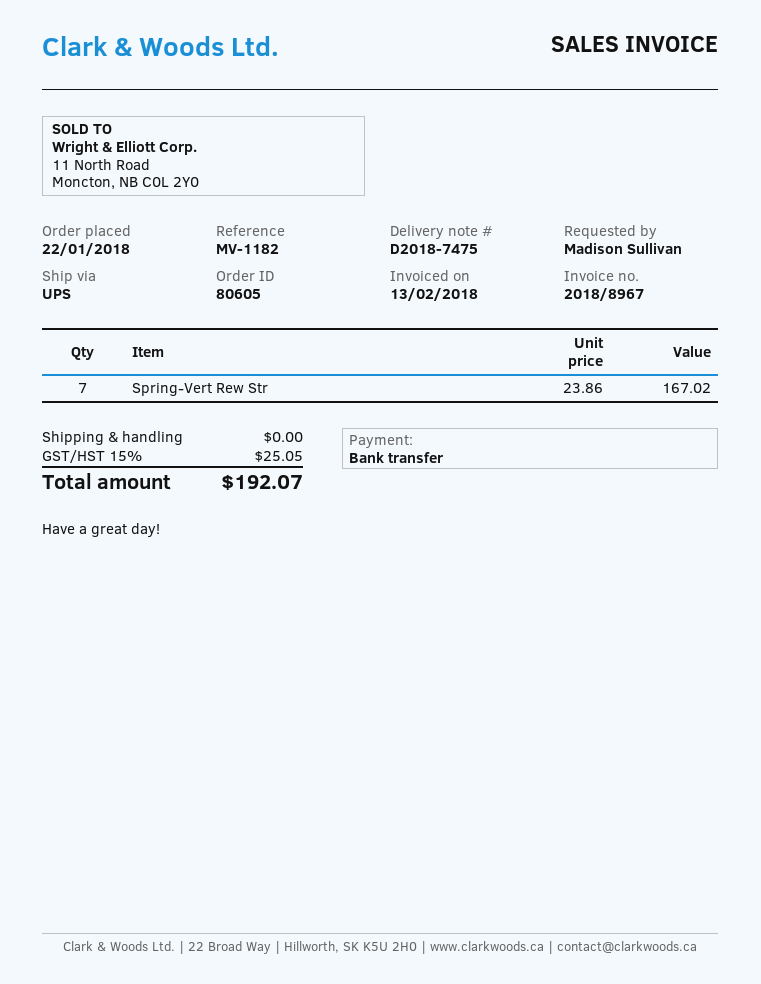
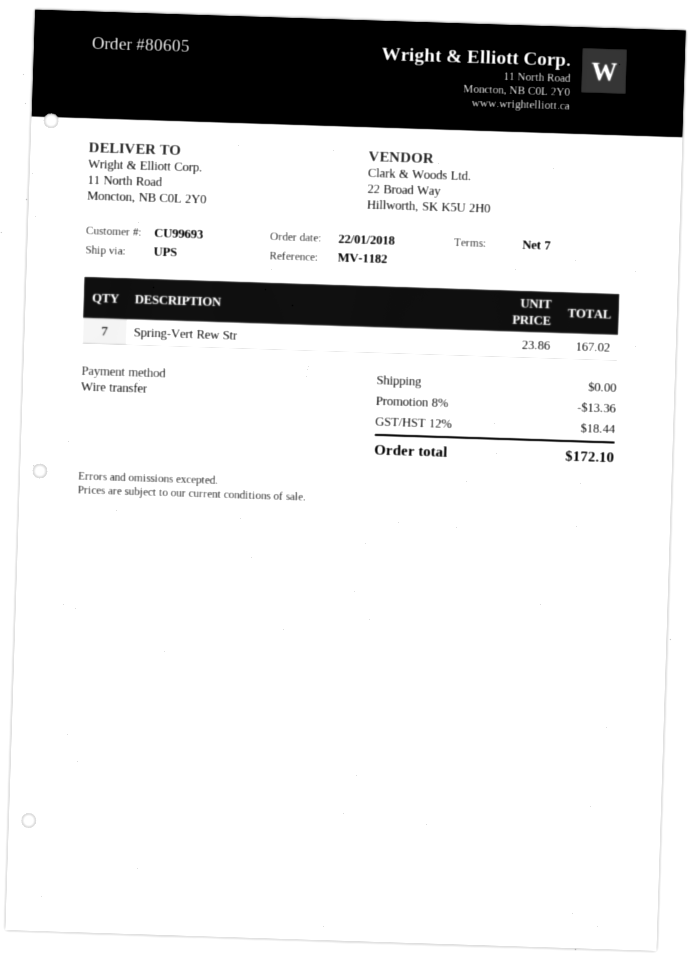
discount: none -> 8% = 13.36
tax: 15% = 25.05 -> 12% = 18.44
total: 192.07 -> 172.10

